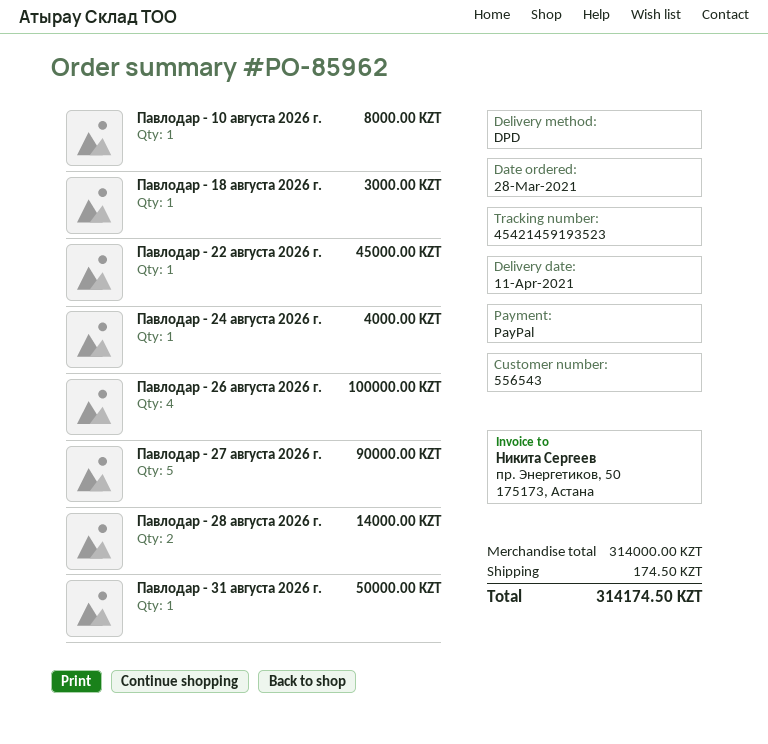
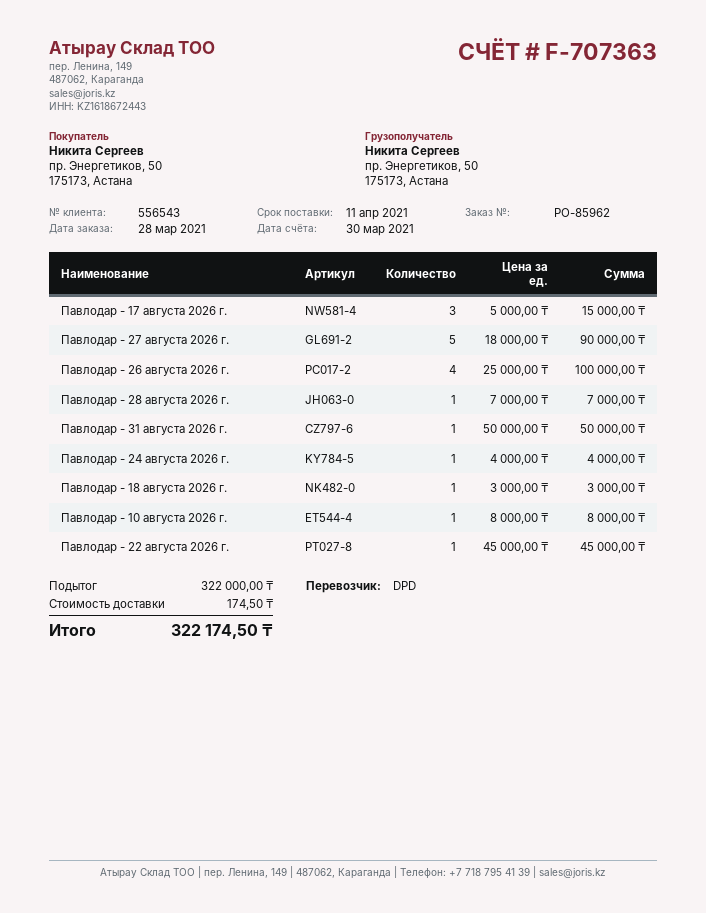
Павлодар - 28 августа 2026 г.: 2 for 14000.00 -> 1 for 7000.00
Павлодар - 17 августа 2026 г.: none -> 3 for 15000.00
subtotal: 314000.00 -> 322000.00
total: 314174.50 -> 322174.50

